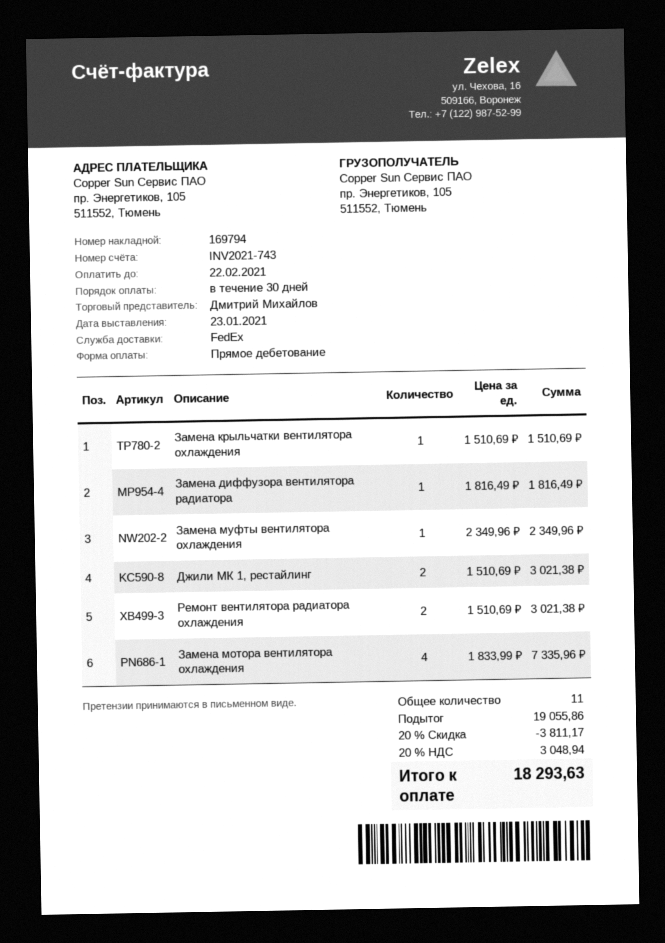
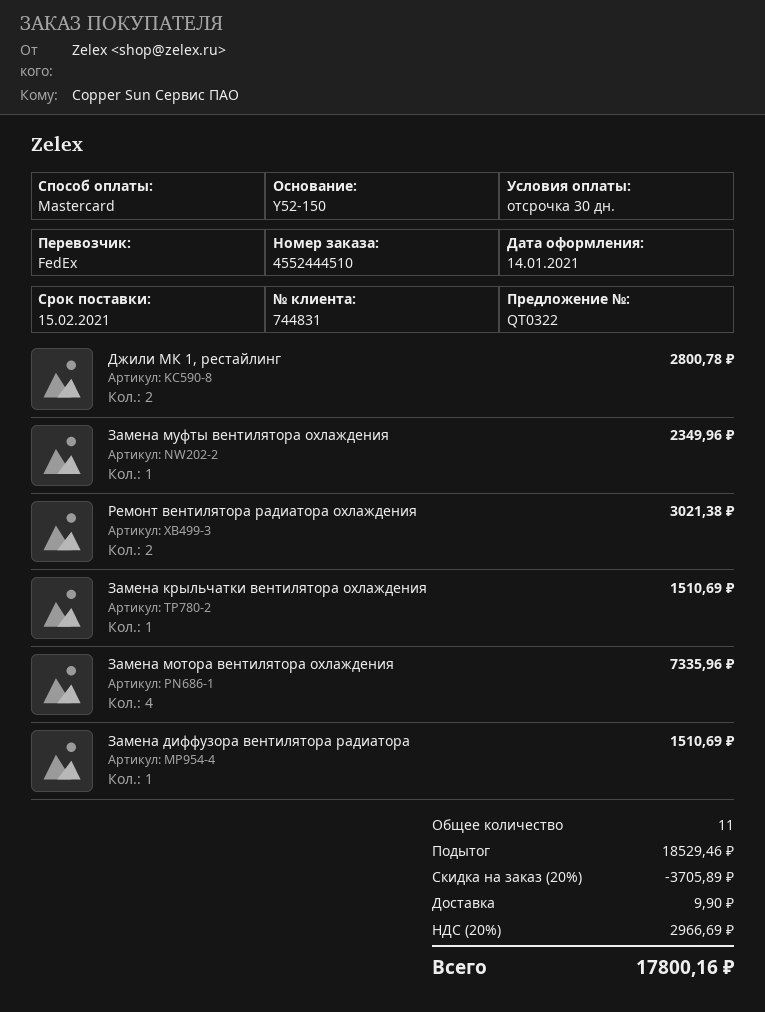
payment method: direct debit -> Mastercard
Замена диффузора вентилятора радиатора: 1 for 1816.49 -> 1 for 1510.69
Джили МК 1, рестайлинг: 2 for 3021.38 -> 2 for 2800.78
subtotal: 19055.86 -> 18529.46
discount: 20% = 3811.17 -> 20% = 3705.89
shipping: none -> 9.90
tax: 20% = 3048.94 -> 20% = 2966.69
total: 18293.63 -> 17800.16

